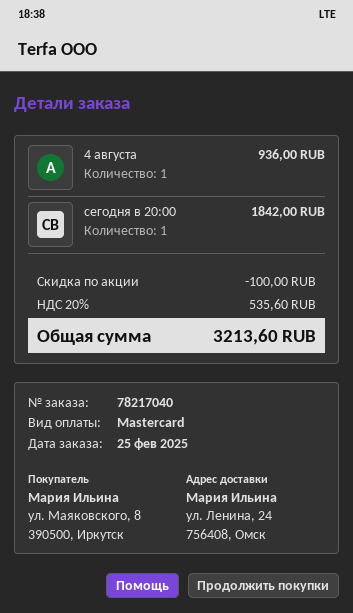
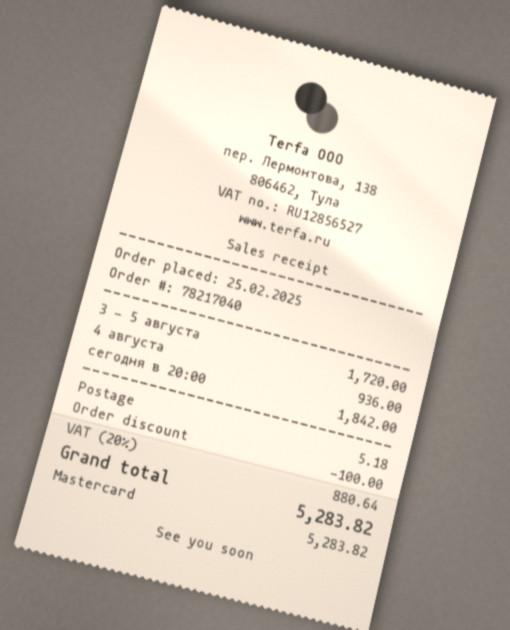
3 - 5 августа: none -> 1 for 1720.00
shipping: none -> 5.18
tax: 20% = 535.60 -> 20% = 880.64
total: 3213.60 -> 5283.82

